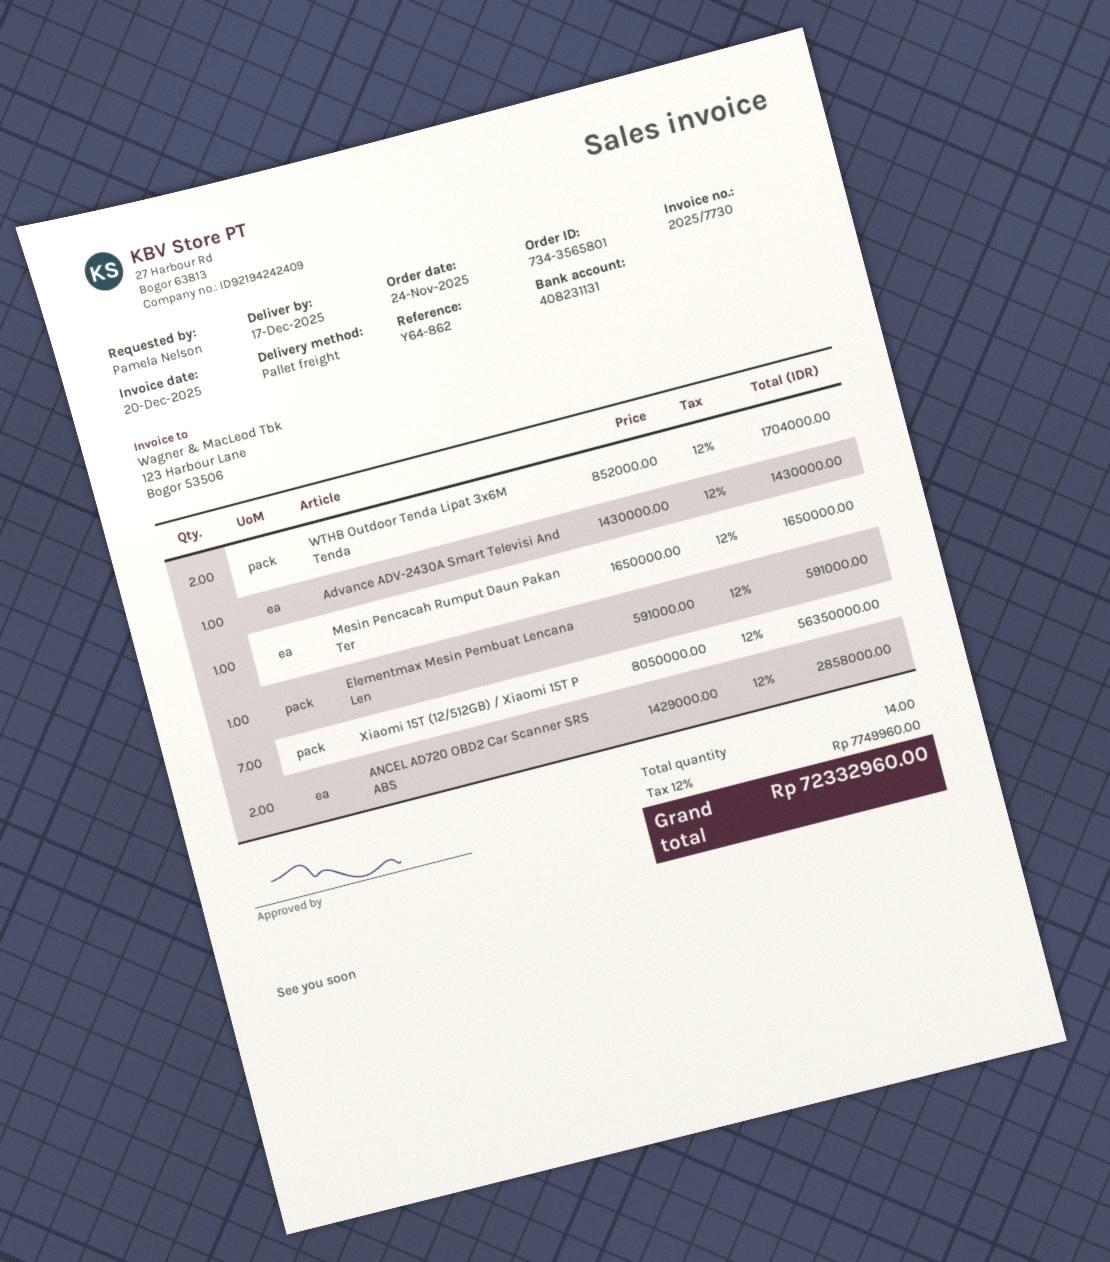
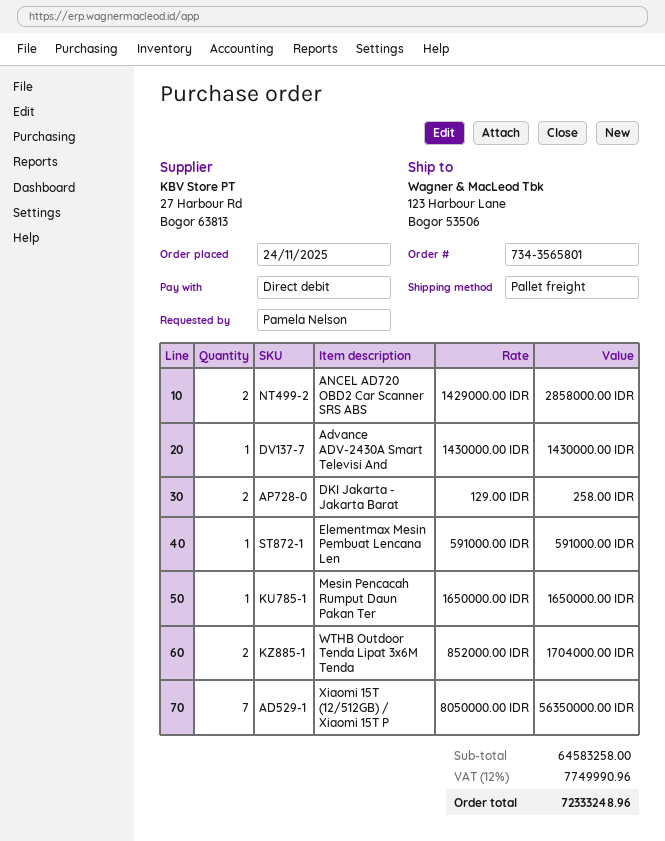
DKI Jakarta - Jakarta Barat: none -> 2 x 129.00 = 258.00
tax: 12% = 7749960.00 -> 12% = 7749990.96
total: 72332960.00 -> 72333248.96

